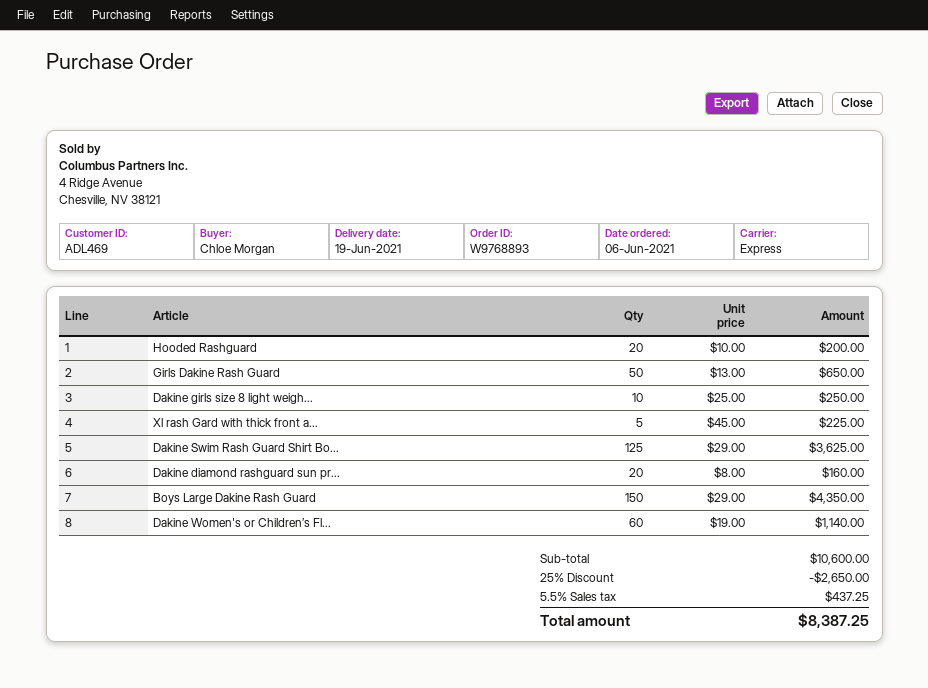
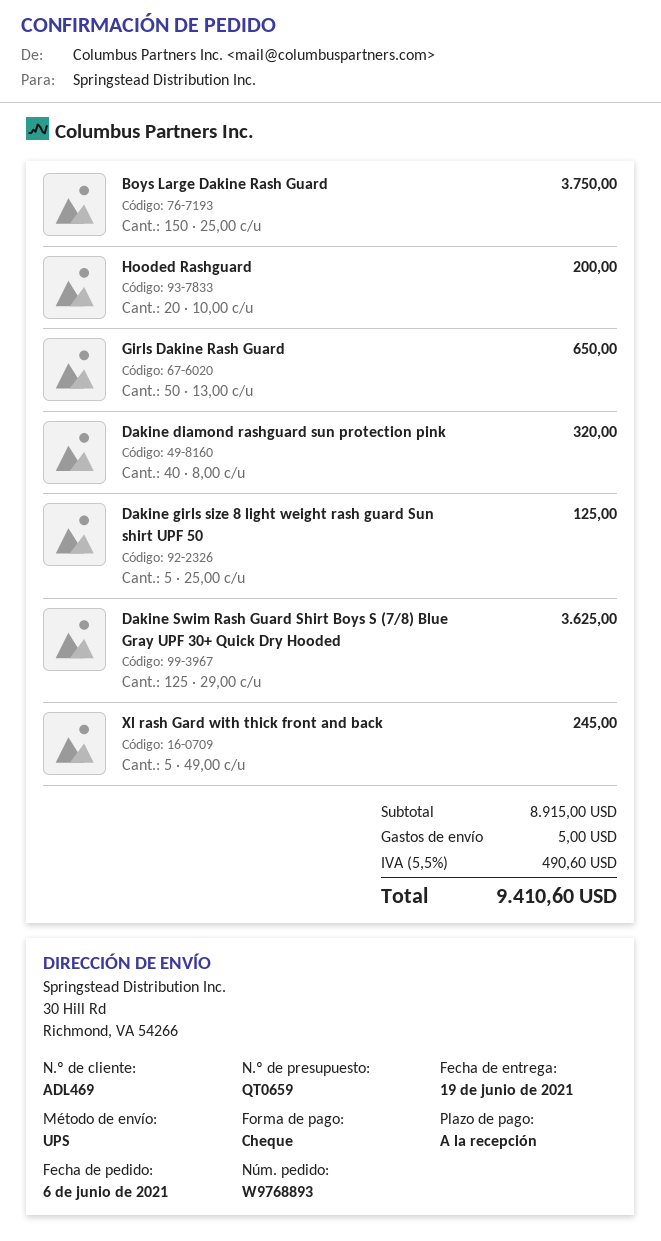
shipping method: express -> UPS
Dakine girls size 8 light weigh...: 10 x 25.00 = 250.00 -> 5 x 25.00 = 125.00
Xl rash Gard with thick front a...: 5 x 45.00 = 225.00 -> 5 x 49.00 = 245.00
Dakine diamond rashguard sun pr...: 20 x 8.00 = 160.00 -> 40 x 8.00 = 320.00
Boys Large Dakine Rash Guard: 150 x 29.00 = 4350.00 -> 150 x 25.00 = 3750.00
Dakine Women's or Children’s Fl...: 60 x 19.00 = 1140.00 -> none
subtotal: 10600.00 -> 8915.00
discount: 25% = 2650.00 -> none
shipping: none -> 5.00
tax: 5.5% = 437.25 -> 5.5% = 490.60
total: 8387.25 -> 9410.60

